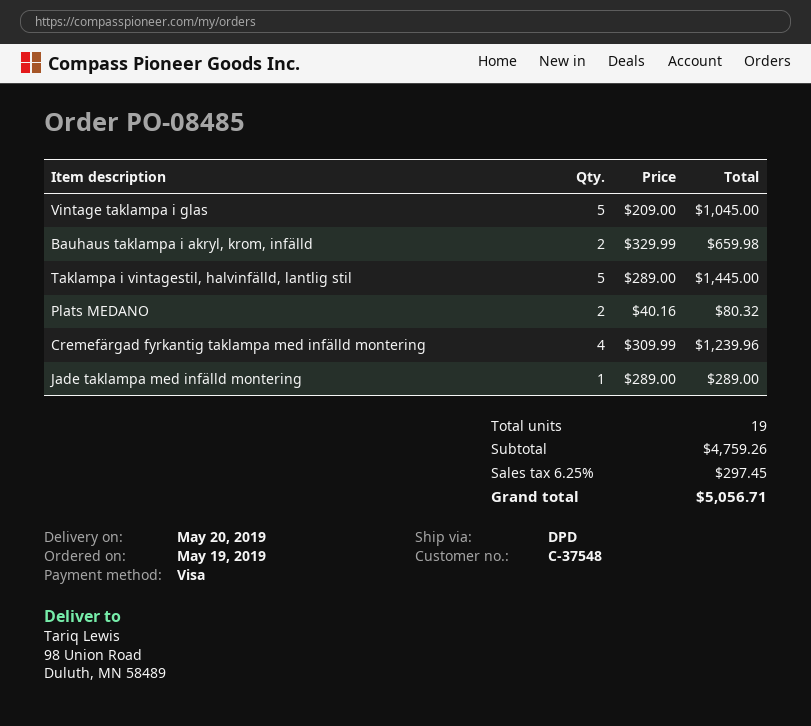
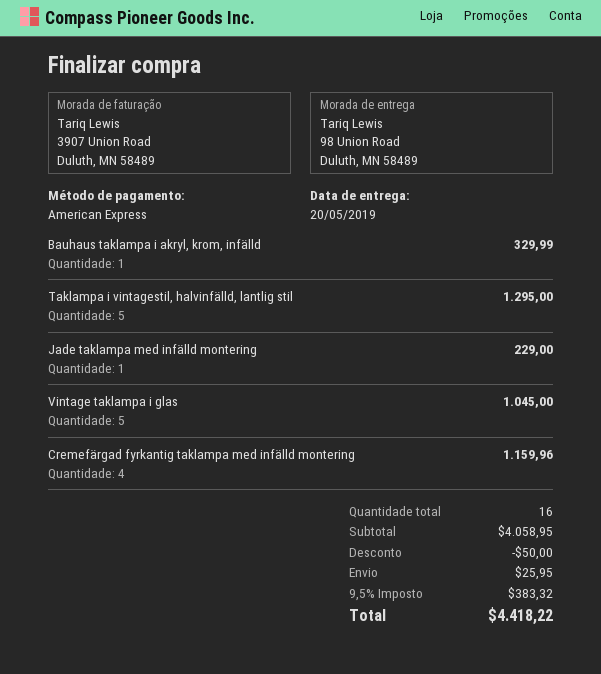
payment method: Visa -> American Express
Bauhaus taklampa i akryl, krom, infälld: 2 for 659.98 -> 1 for 329.99
Taklampa i vintagestil, halvinfälld, lantlig stil: 5 for 1445.00 -> 5 for 1295.00
Plats MEDANO: 2 for 80.32 -> none
Cremefärgad fyrkantig taklampa med infälld montering: 4 for 1239.96 -> 4 for 1159.96
Jade taklampa med infälld montering: 1 for 289.00 -> 1 for 229.00
total quantity: 19 -> 16
subtotal: 4759.26 -> 4058.95
discount: none -> 50.00
shipping: none -> 25.95
tax: 6.25% = 297.45 -> 9.5% = 383.32
total: 5056.71 -> 4418.22

